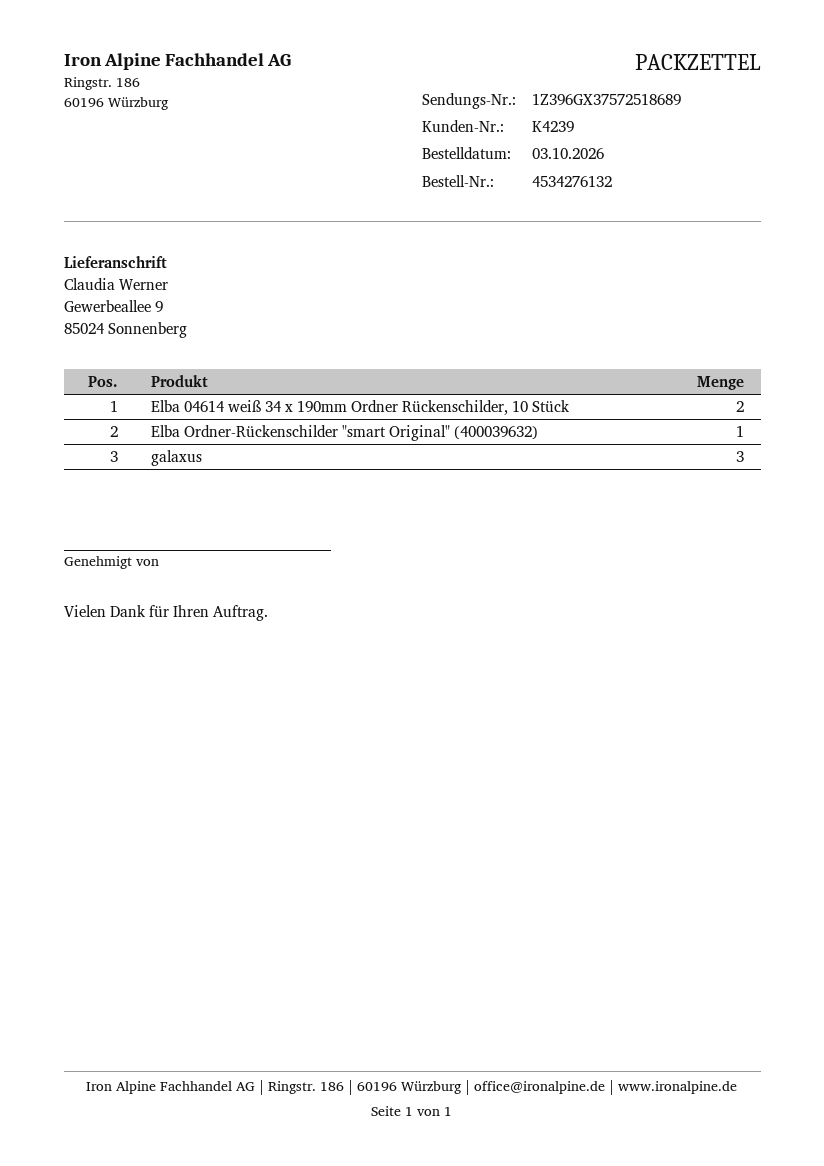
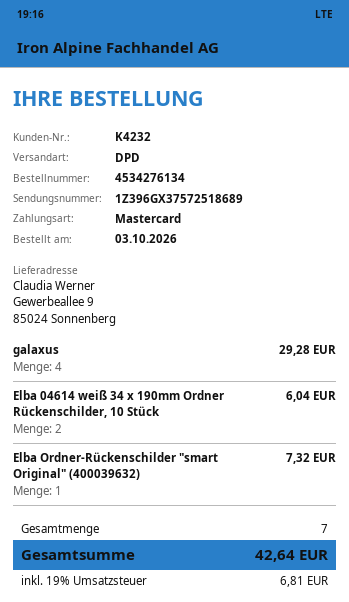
order number: 4534276132 -> 4534276134
customer number: K4239 -> K4232
galaxus: 3 -> 4

